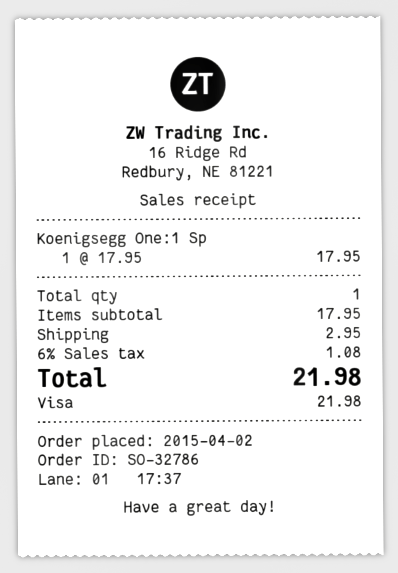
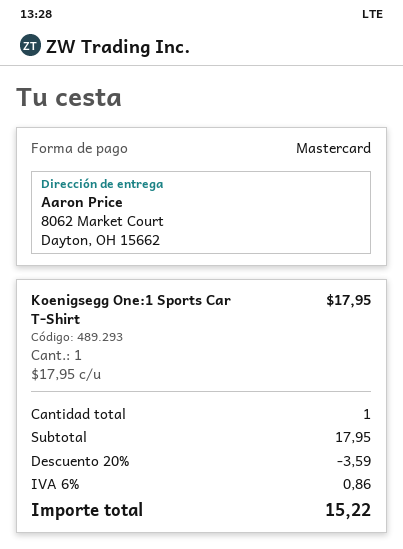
payment method: Visa -> Mastercard
discount: none -> 20% = 3.59
shipping: 2.95 -> none
tax: 6% = 1.08 -> 6% = 0.86
total: 21.98 -> 15.22

